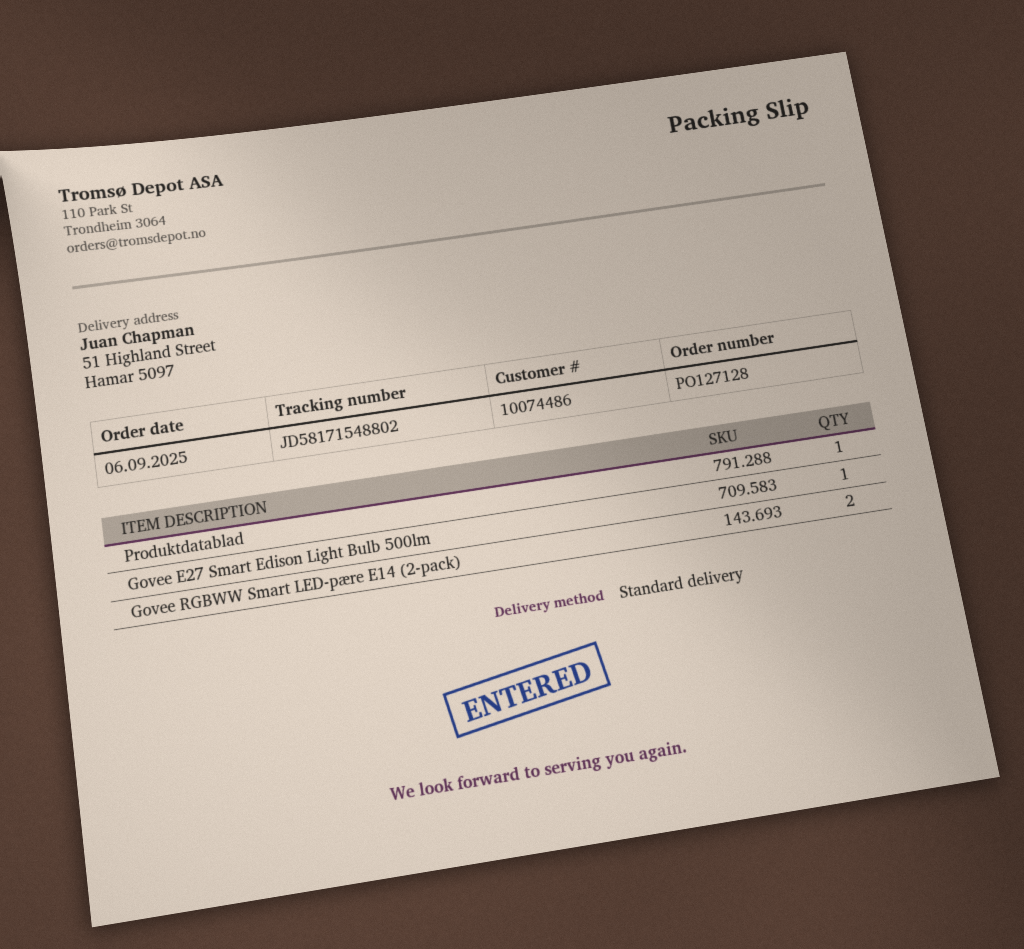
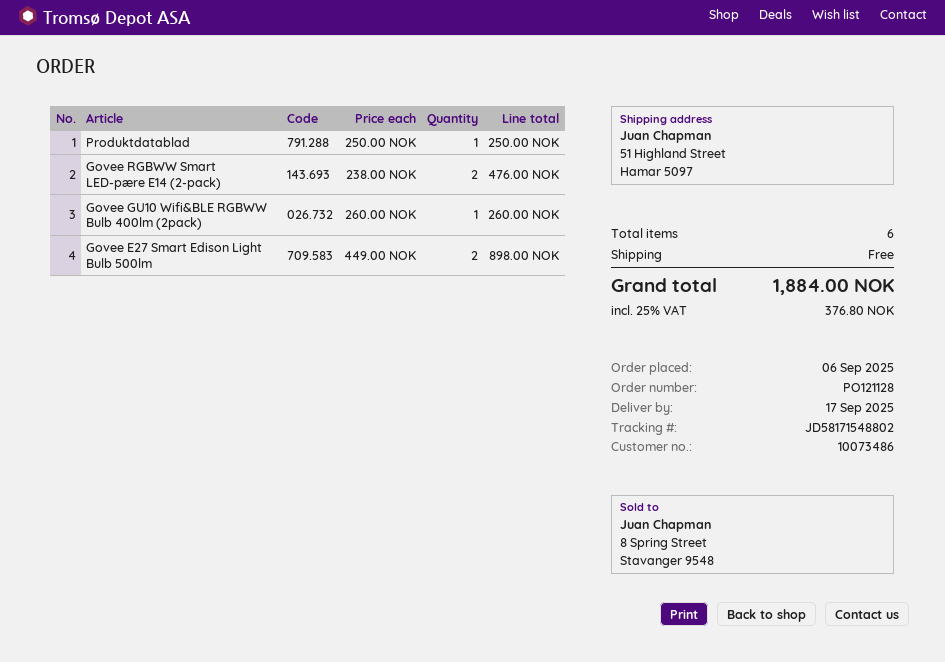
order number: PO127128 -> PO121128
customer number: 10074486 -> 10073486
Govee E27 Smart Edison Light Bulb 500lm: 1 -> 2
Govee GU10 Wifi&BLE RGBWW Bulb 400lm (2pack): none -> 1

